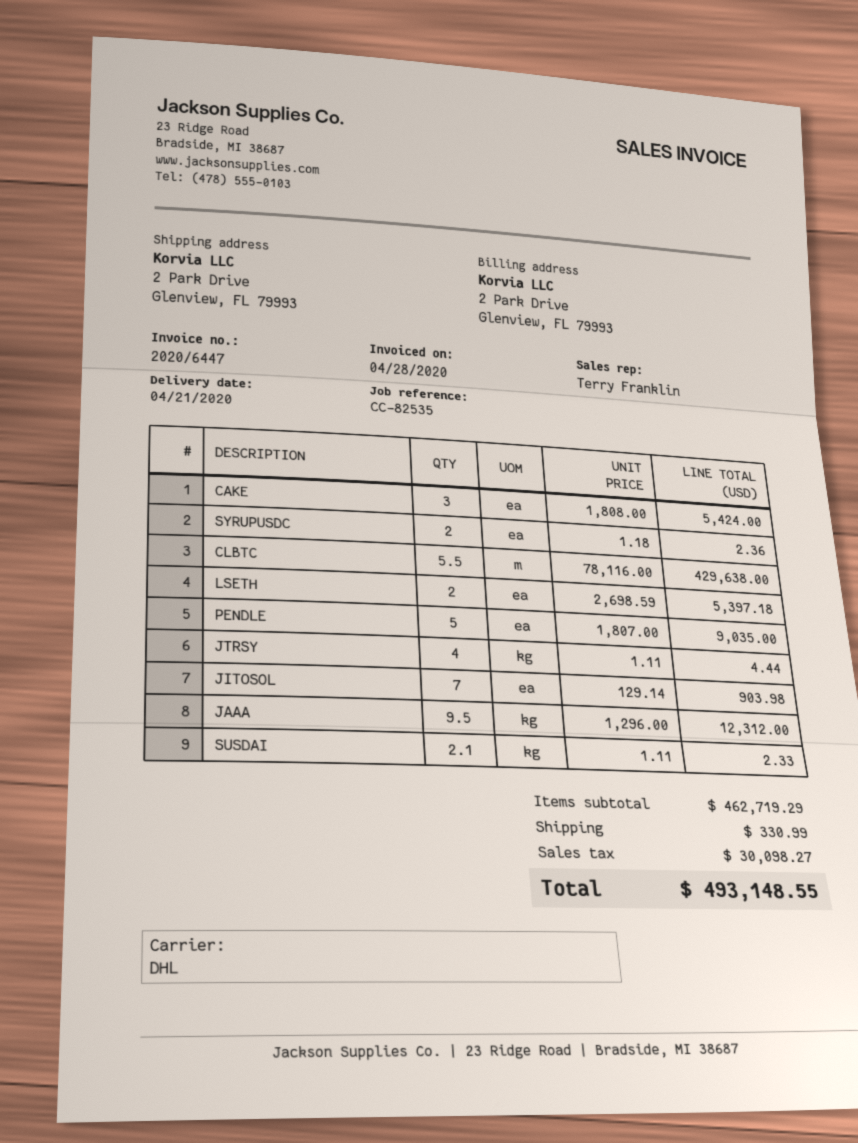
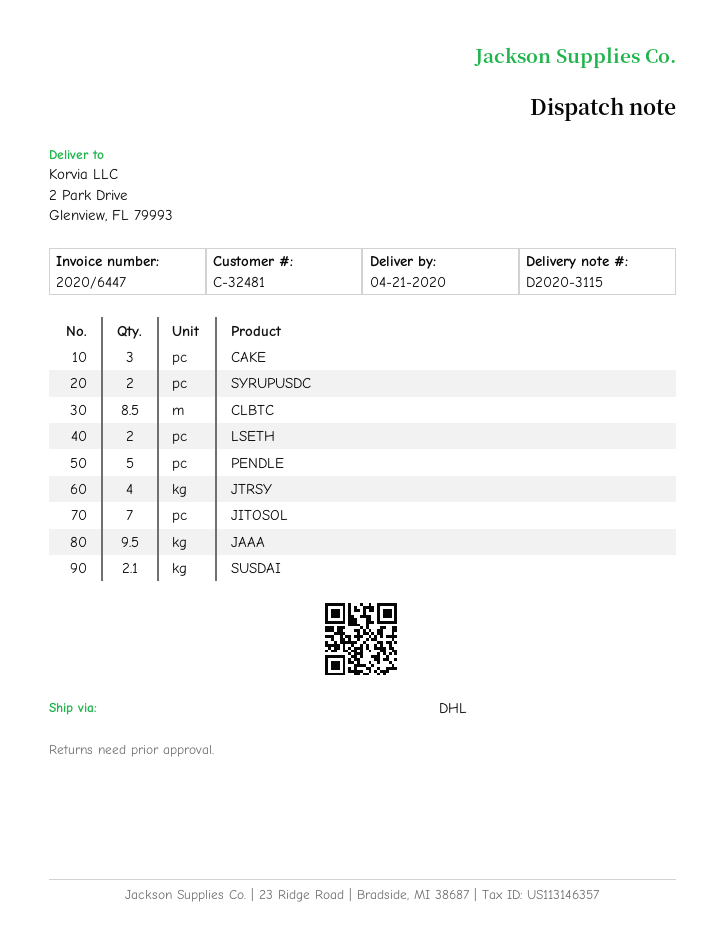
CLBTC: 5.5 -> 8.5

